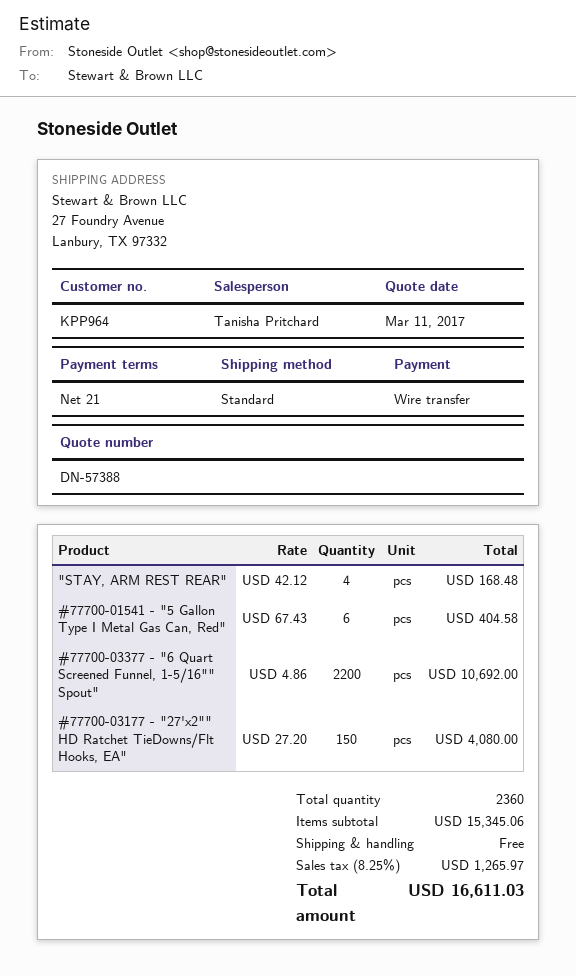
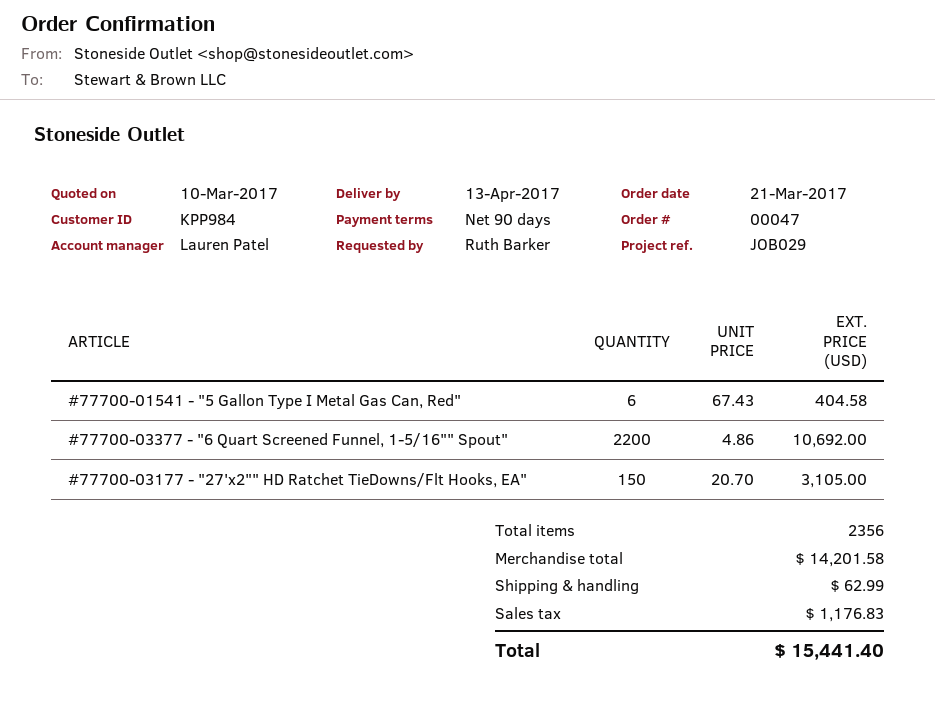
quote date: 2017-03-11 -> 2017-03-10
payment terms: 21 days -> 90 days
customer number: KPP964 -> KPP984
sales rep: Tanisha Pritchard -> Lauren Patel
"STAY, ARM REST REAR": 4 x 42.12 = 168.48 -> none
#77700-03177 - "27'x2"" HD Ratchet TieDowns/Flt Hooks, EA": 150 x 27.20 = 4080.00 -> 150 x 20.70 = 3105.00
total quantity: 2360 -> 2356
subtotal: 15345.06 -> 14201.58
shipping: 0.00 -> 62.99
tax: 1265.97 -> 1176.83
total: 16611.03 -> 15441.40

